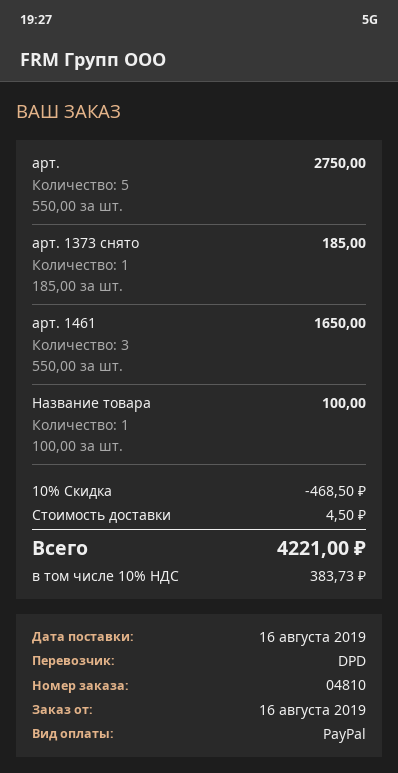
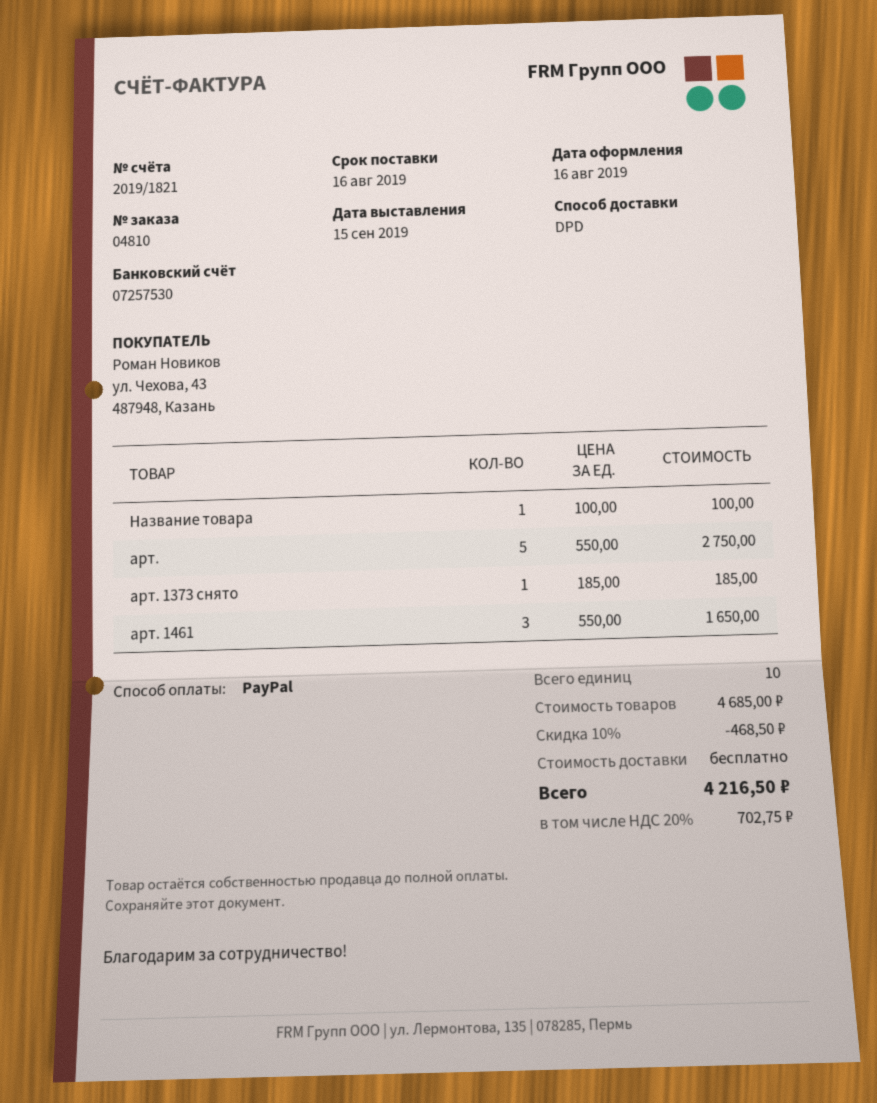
shipping: 4.50 -> 0.00
tax: 10% = 383.73 -> 20% = 702.75
total: 4221.00 -> 4216.50

